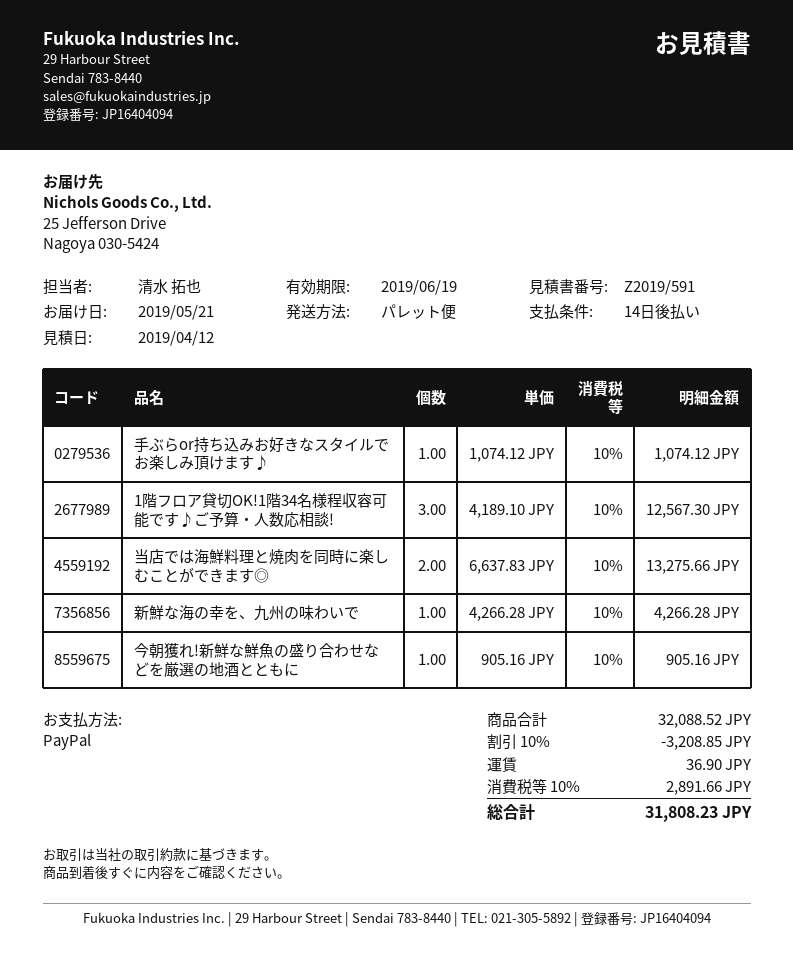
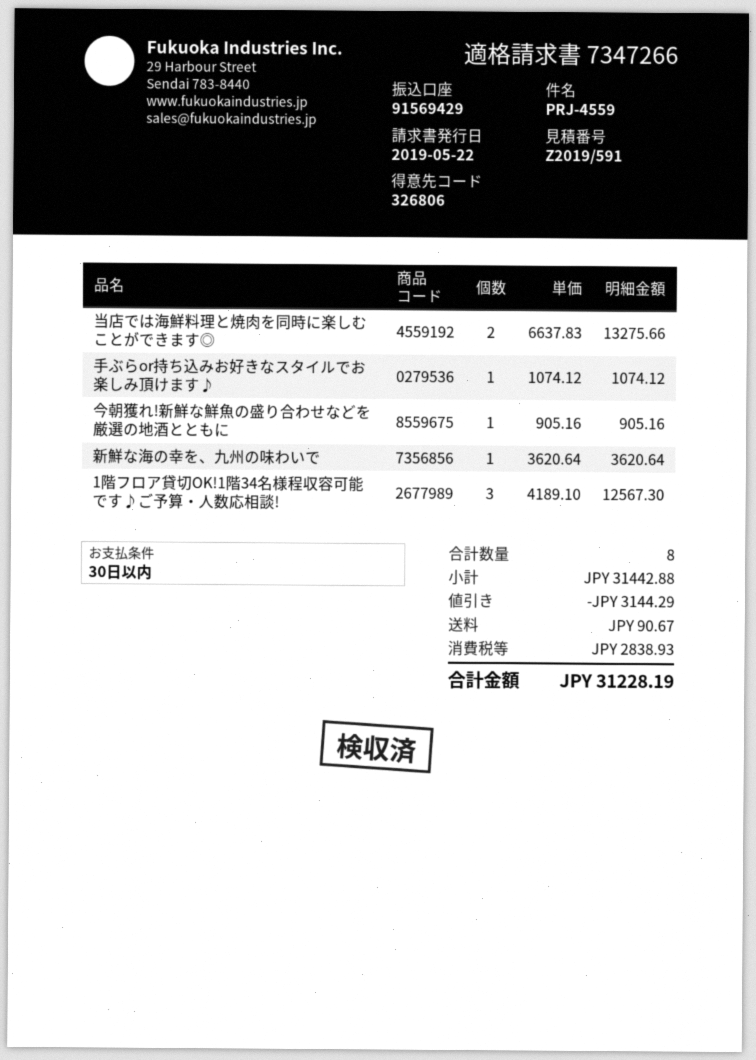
payment terms: 14 days -> 30 days
新鮮な海の幸を、九州の味わいで: 1 x 4266.28 = 4266.28 -> 1 x 3620.64 = 3620.64
subtotal: 32088.52 -> 31442.88
discount: 3208.85 -> 3144.29
shipping: 36.90 -> 90.67
tax: 2891.66 -> 2838.93
total: 31808.23 -> 31228.19

